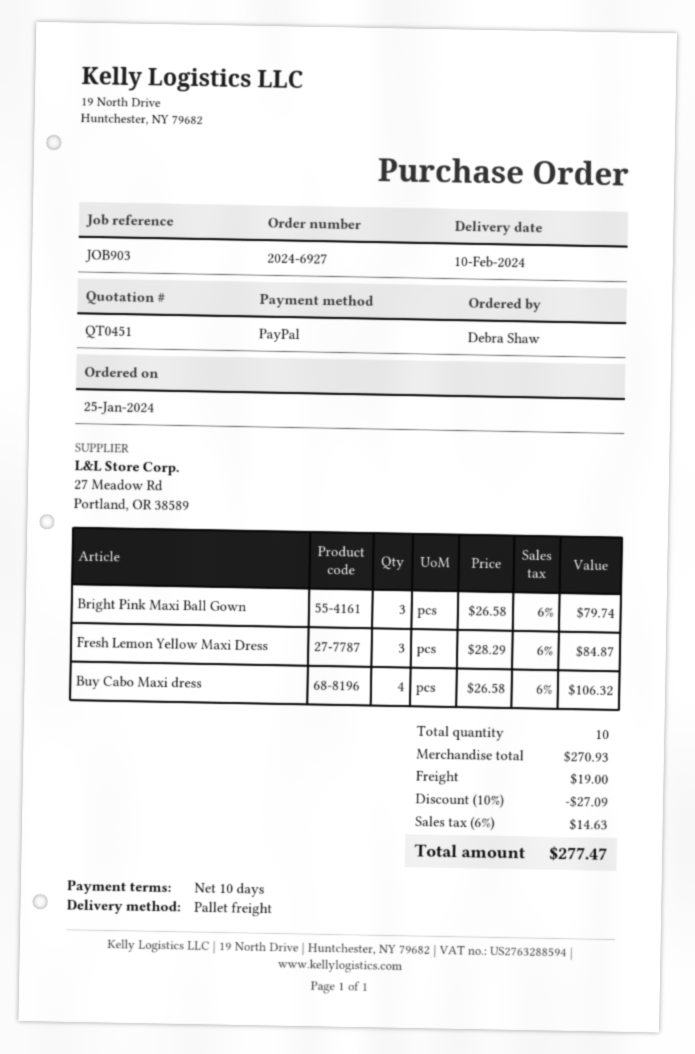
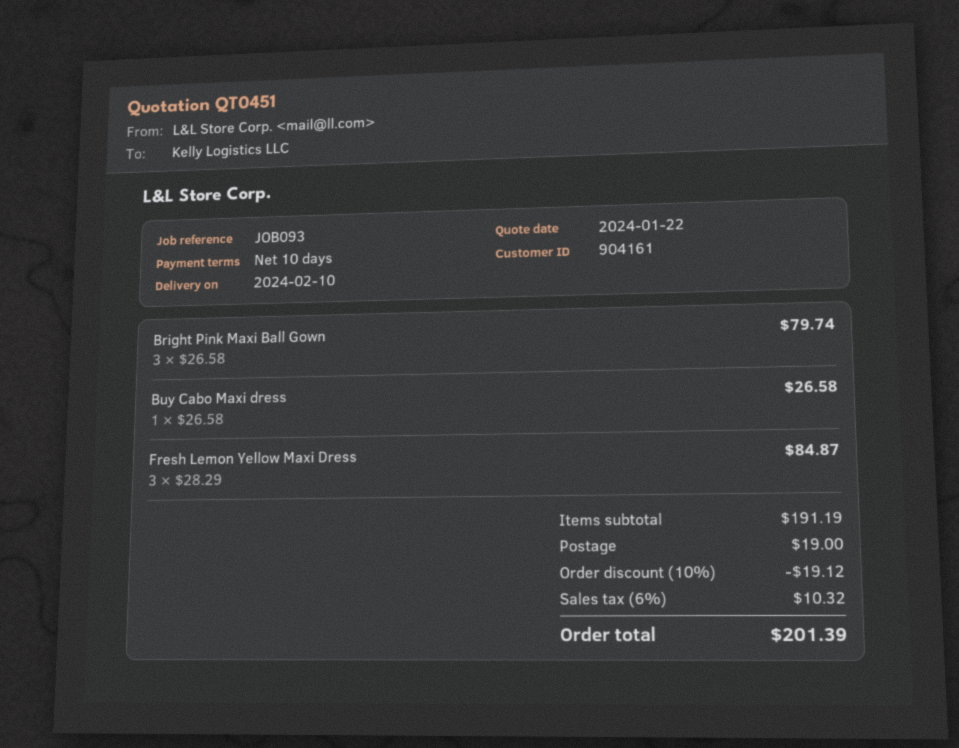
reference: JOB903 -> JOB093
Buy Cabo Maxi dress: 4 x 26.58 = 106.32 -> 1 x 26.58 = 26.58
subtotal: 270.93 -> 191.19
discount: 10% = 27.09 -> 10% = 19.12
tax: 6% = 14.63 -> 6% = 10.32
total: 277.47 -> 201.39

